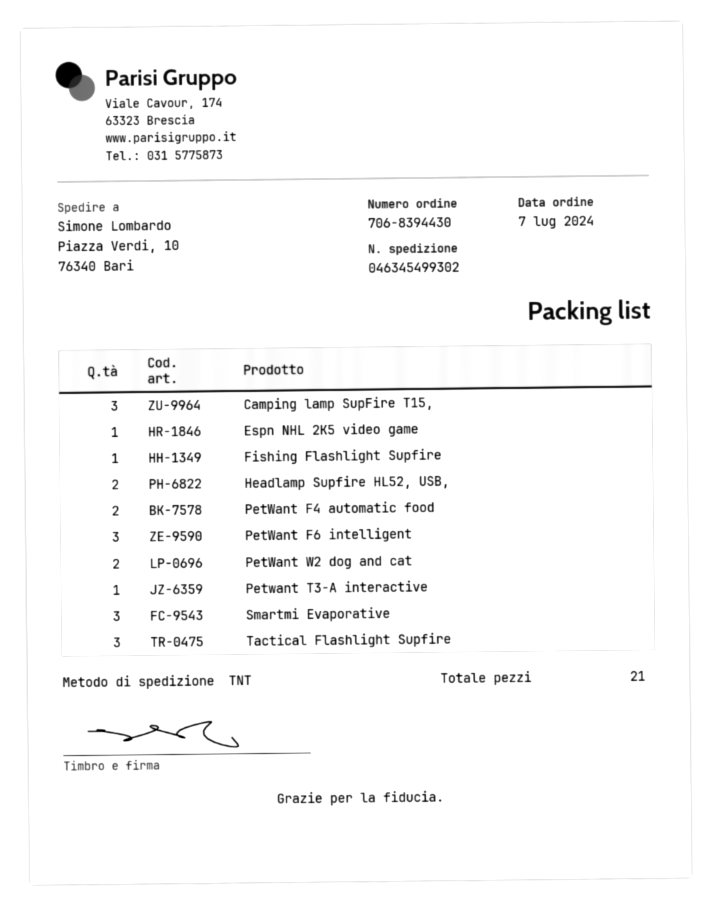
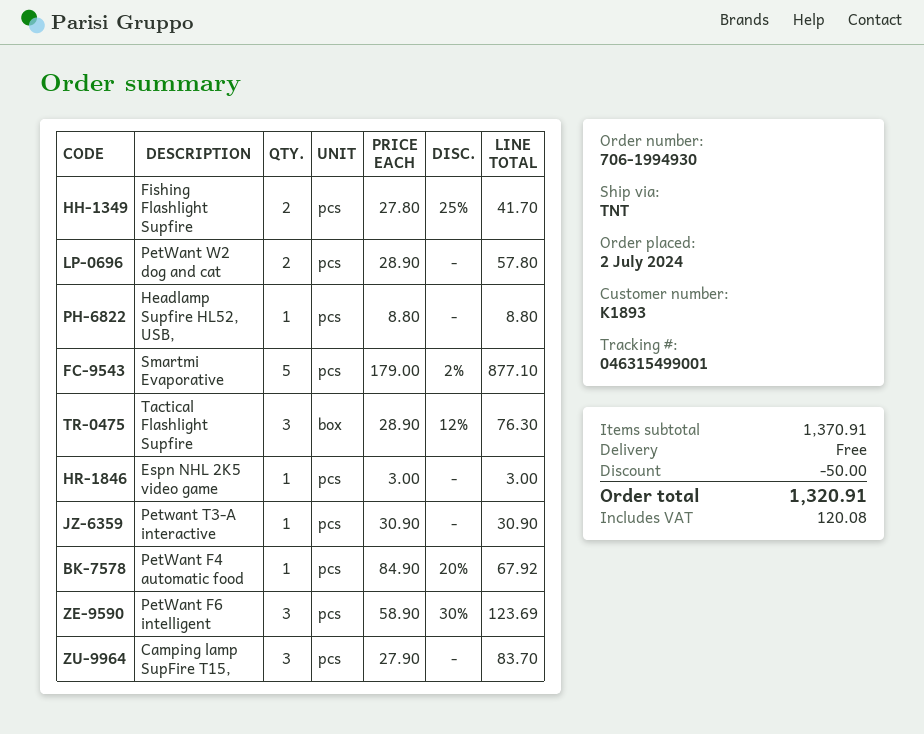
order number: 706-8394430 -> 706-1994930
order date: 2024-07-07 -> 2024-07-02
tracking number: 046345499302 -> 046315499001
Fishing Flashlight Supfire: 1 -> 2
Headlamp Supfire HL52, USB,: 2 -> 1
PetWant F4 automatic food: 2 -> 1
Smartmi Evaporative: 3 -> 5

